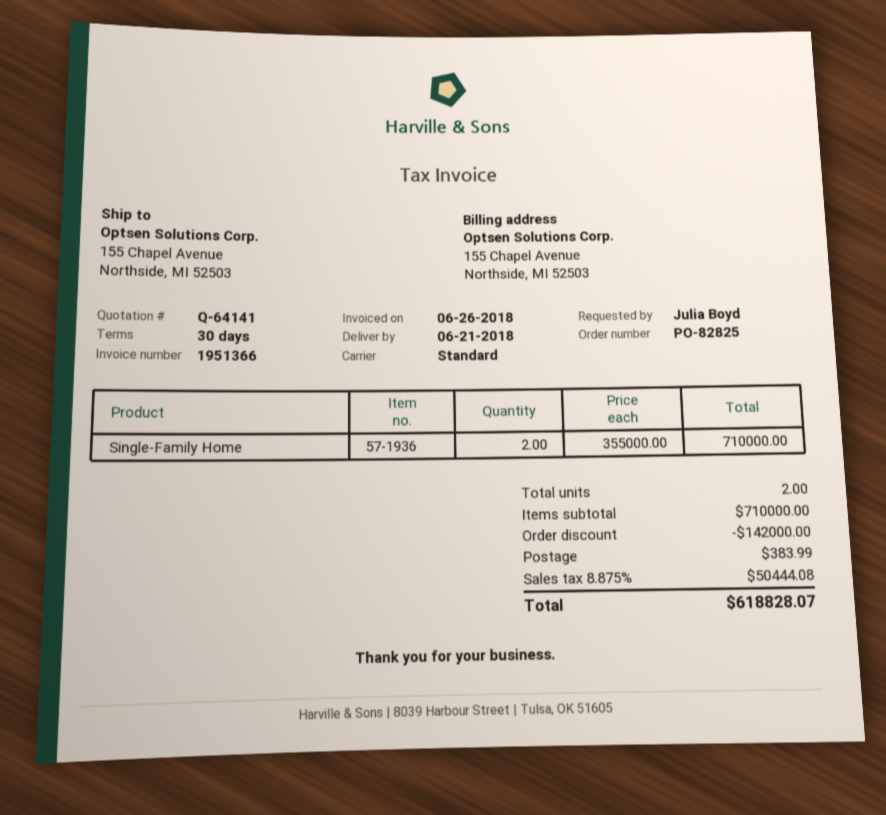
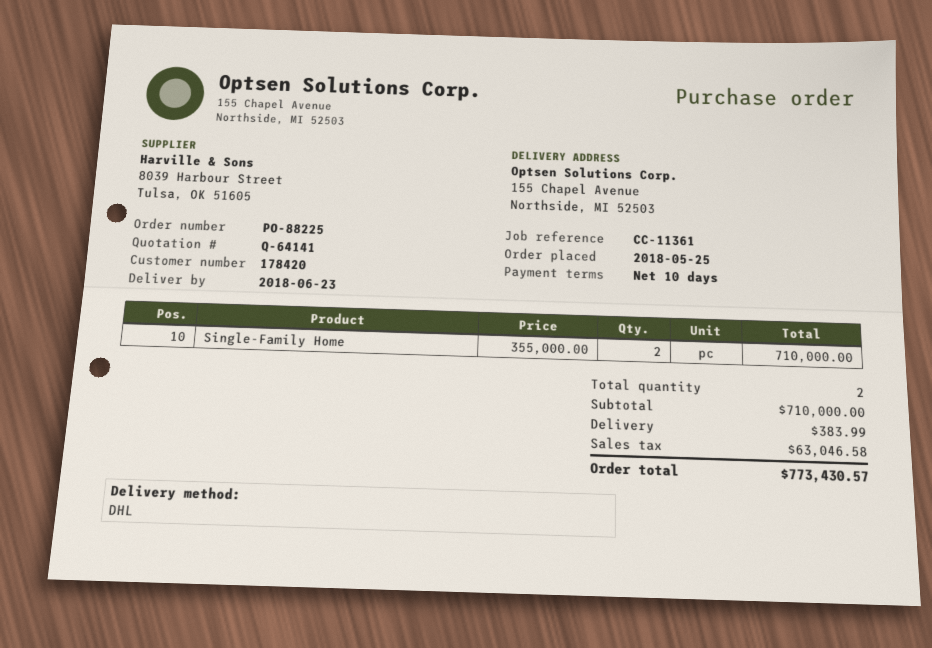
order number: PO-82825 -> PO-88225
delivery date: 2018-06-21 -> 2018-06-23
payment terms: 30 days -> 10 days
shipping method: standard -> DHL
discount: 142000.00 -> none
tax: 50444.08 -> 63046.58
total: 618828.07 -> 773430.57

